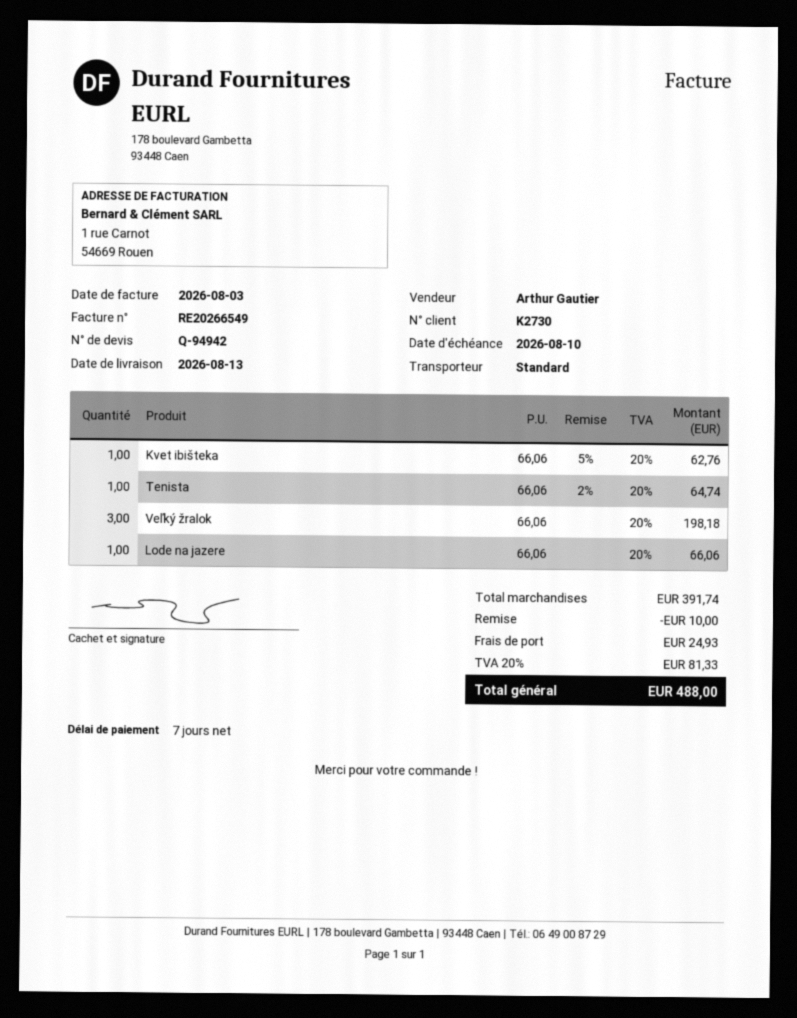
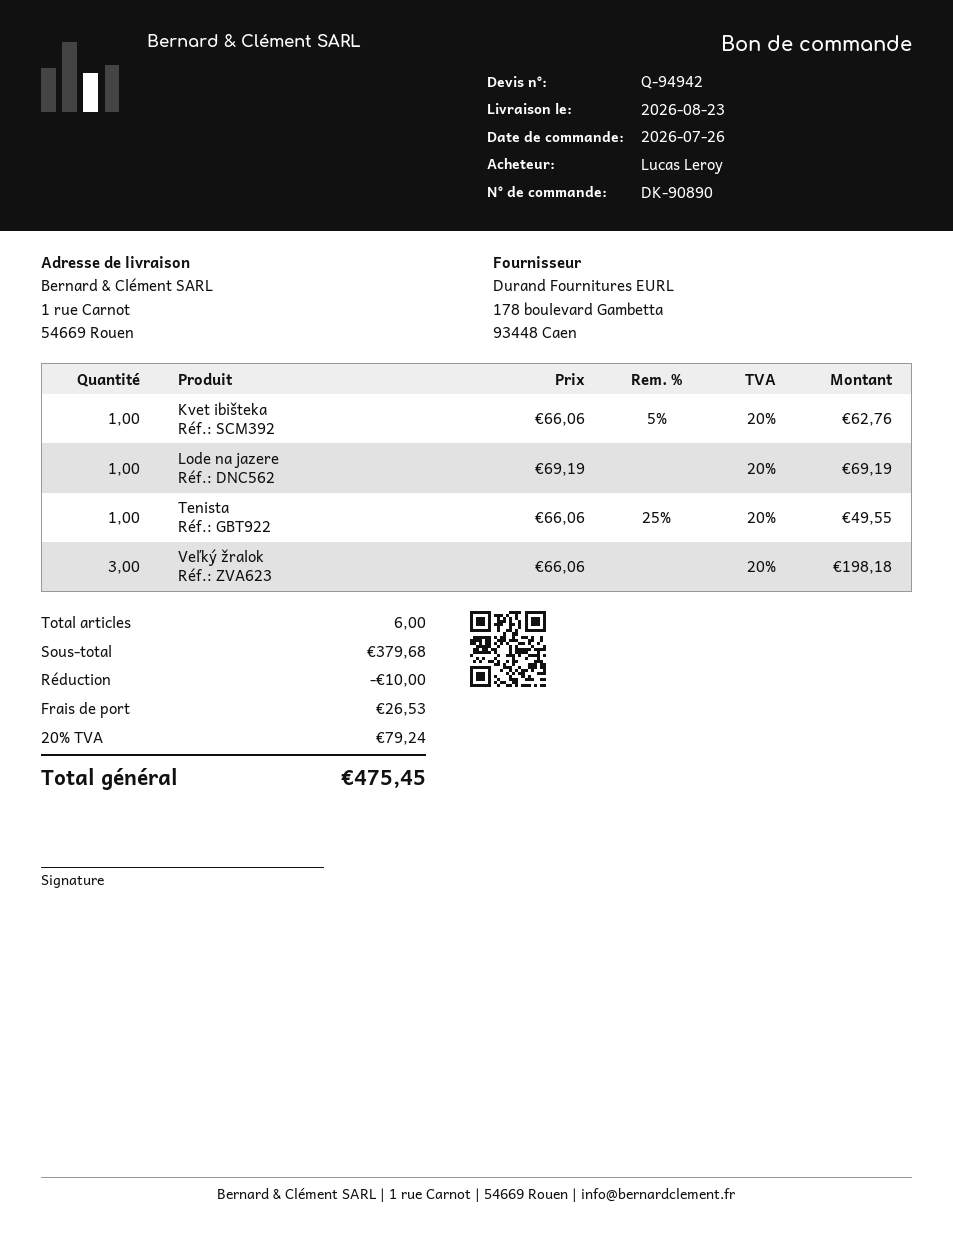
delivery date: 2026-08-13 -> 2026-08-23
Tenista: 1 x 66.06 - 2% = 64.74 -> 1 x 66.06 - 25% = 49.55
Lode na jazere: 1 x 66.06 = 66.06 -> 1 x 69.19 = 69.19
subtotal: 391.74 -> 379.68
shipping: 24.93 -> 26.53
tax: 20% = 81.33 -> 20% = 79.24
total: 488.00 -> 475.45

